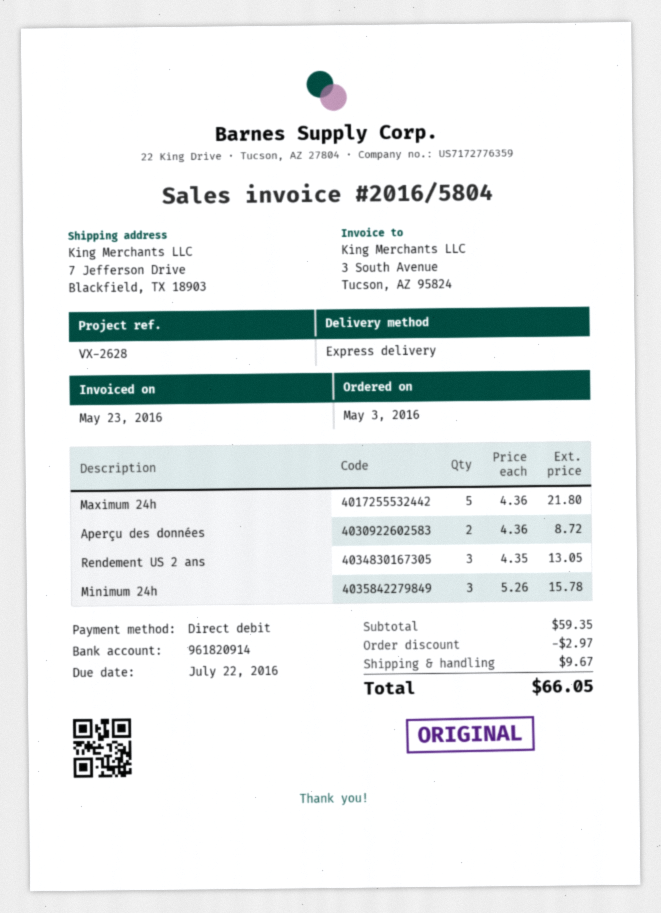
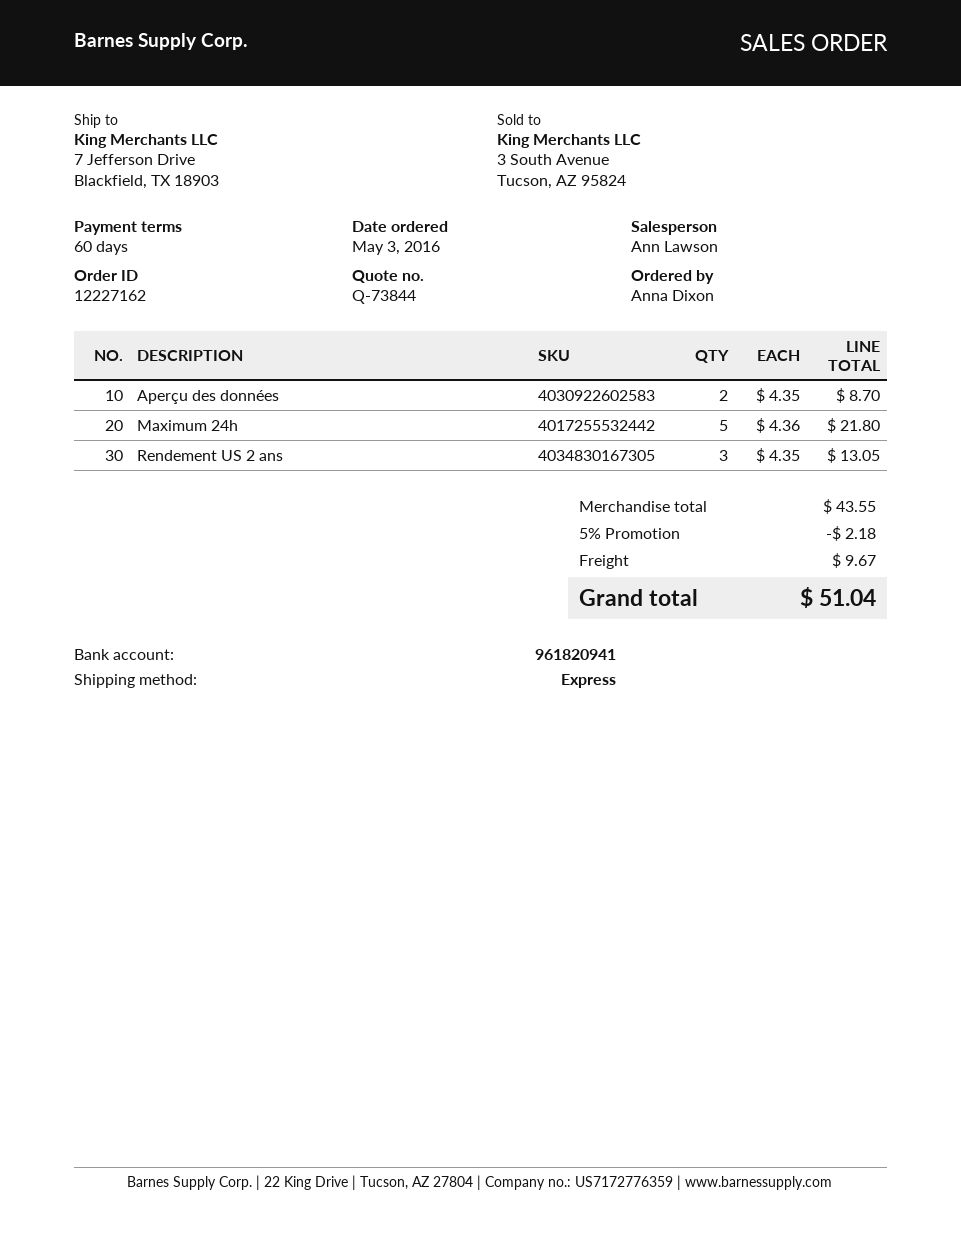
bank account: 961820914 -> 961820941
Aperçu des données: 2 x 4.36 = 8.72 -> 2 x 4.35 = 8.70
Minimum 24h: 3 x 5.26 = 15.78 -> none
subtotal: 59.35 -> 43.55
discount: 2.97 -> 2.18
total: 66.05 -> 51.04

